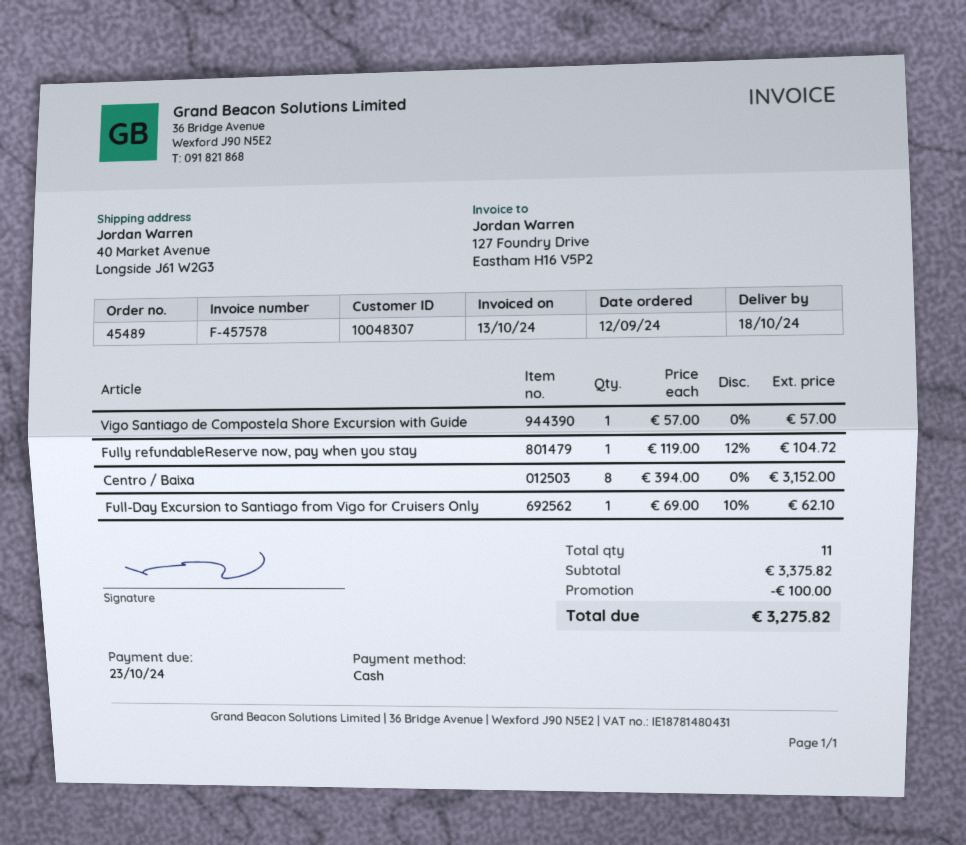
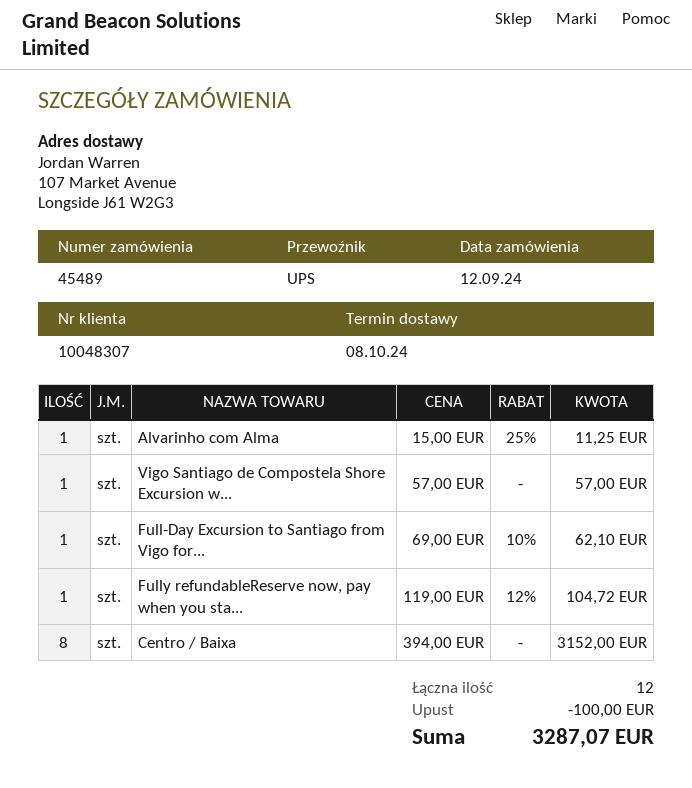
delivery date: 2024-10-18 -> 2024-10-08
ship to: 40 Market Avenue, Longside J61 W2G3 -> 107 Market Avenue, Longside J61 W2G3
Alvarinho com Alma: none -> 1 x 15.00 - 25% = 11.25
total quantity: 11 -> 12
total: 3275.82 -> 3287.07

